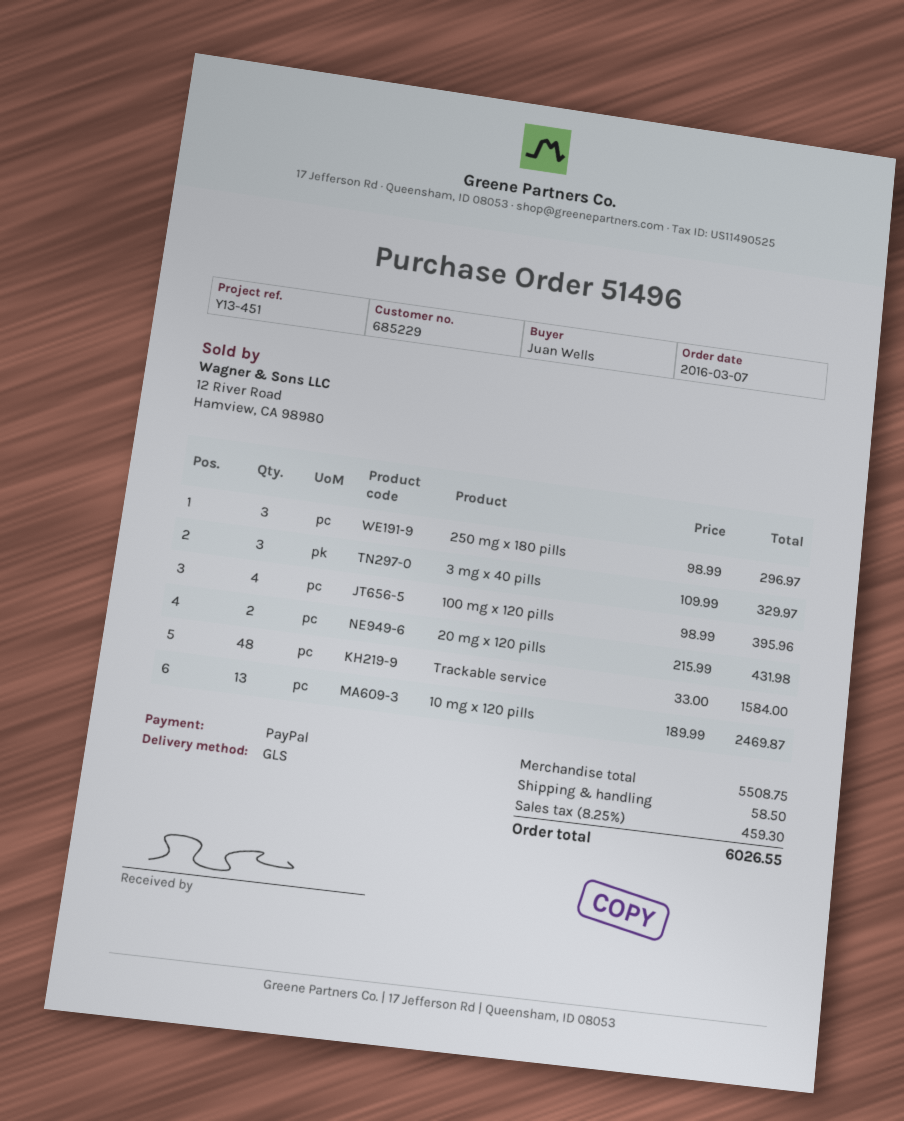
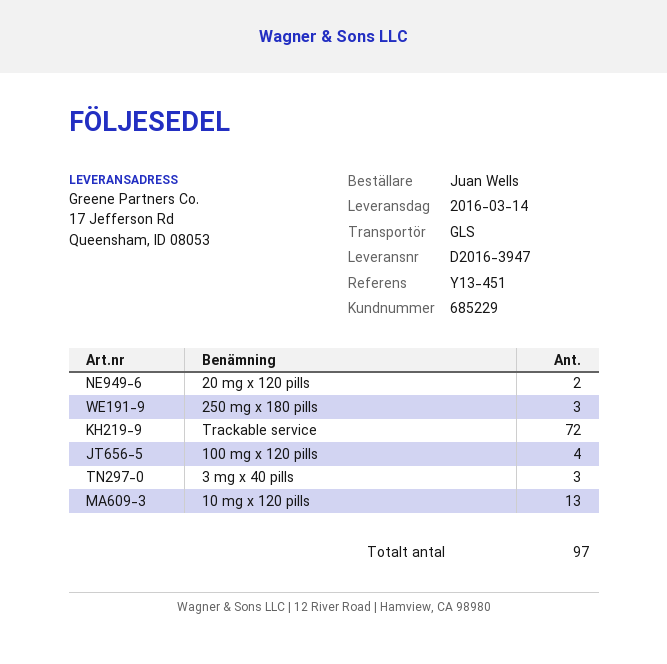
Trackable service: 48 -> 72

